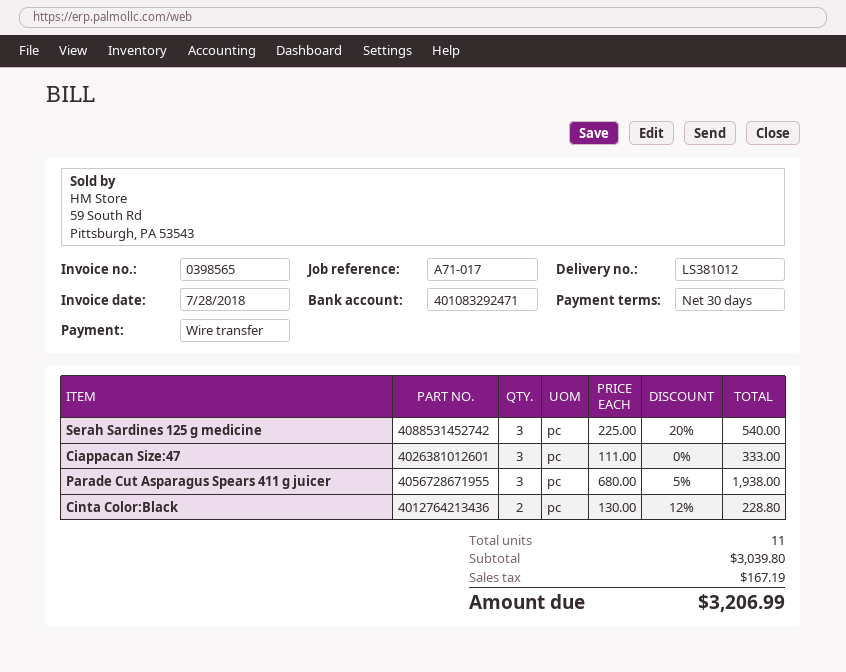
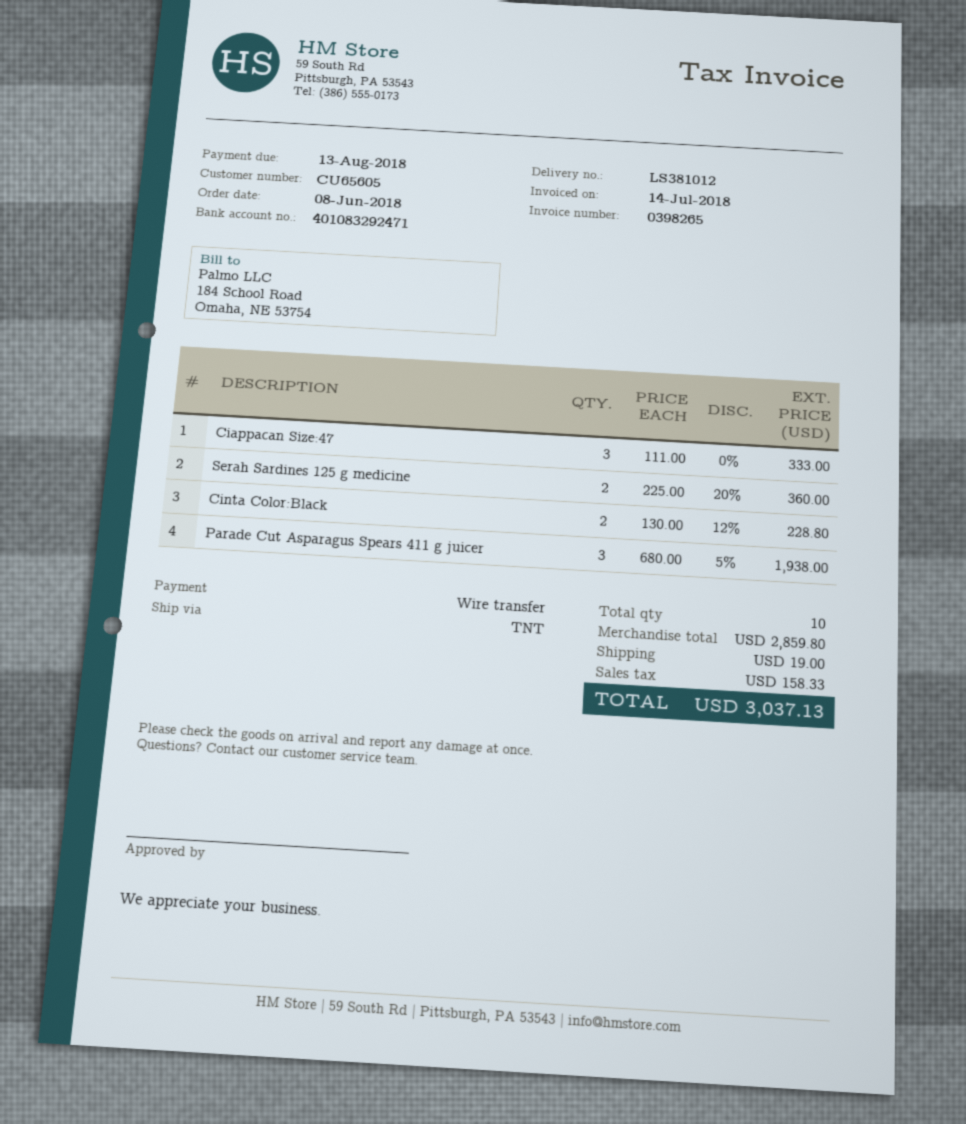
invoice number: 0398565 -> 0398265
invoice date: 2018-07-28 -> 2018-07-14
Serah Sardines 125 g medicine: 3 x 225.00 - 20% = 540.00 -> 2 x 225.00 - 20% = 360.00
total quantity: 11 -> 10
subtotal: 3039.80 -> 2859.80
shipping: none -> 19.00
tax: 167.19 -> 158.33
total: 3206.99 -> 3037.13

